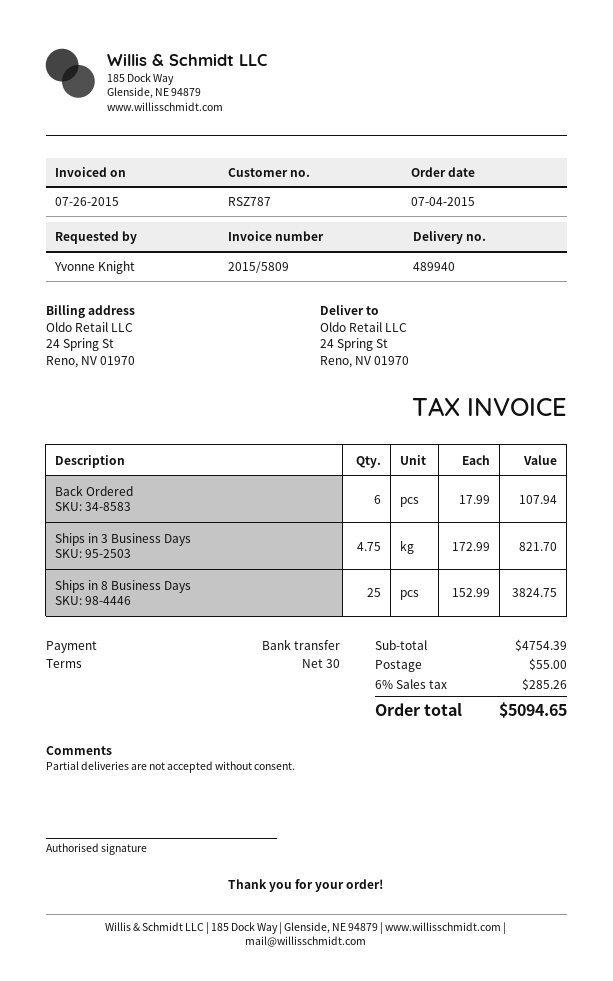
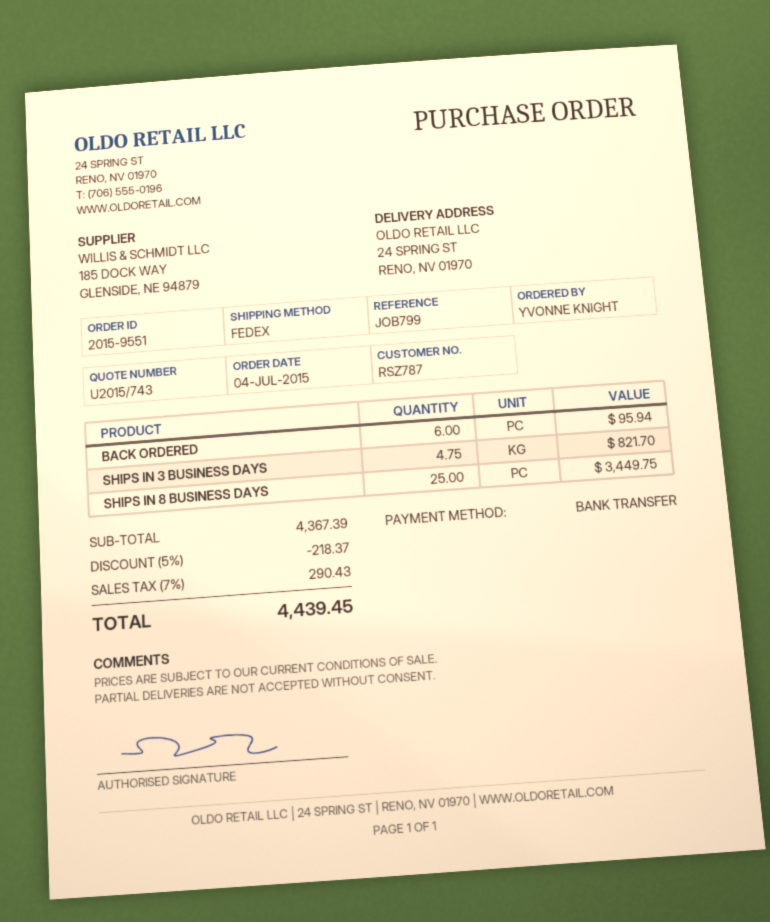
Back Ordered: 6 for 107.94 -> 6 for 95.94
Ships in 8 Business Days: 25 for 3824.75 -> 25 for 3449.75
subtotal: 4754.39 -> 4367.39
discount: none -> 5% = 218.37
shipping: 55.00 -> none
tax: 6% = 285.26 -> 7% = 290.43
total: 5094.65 -> 4439.45

